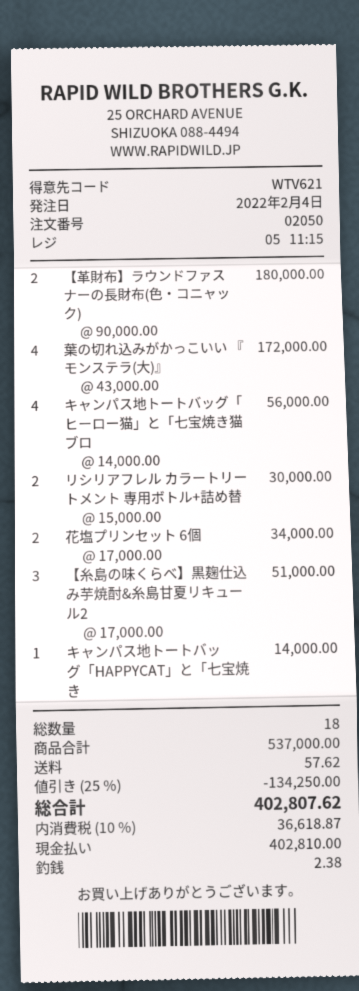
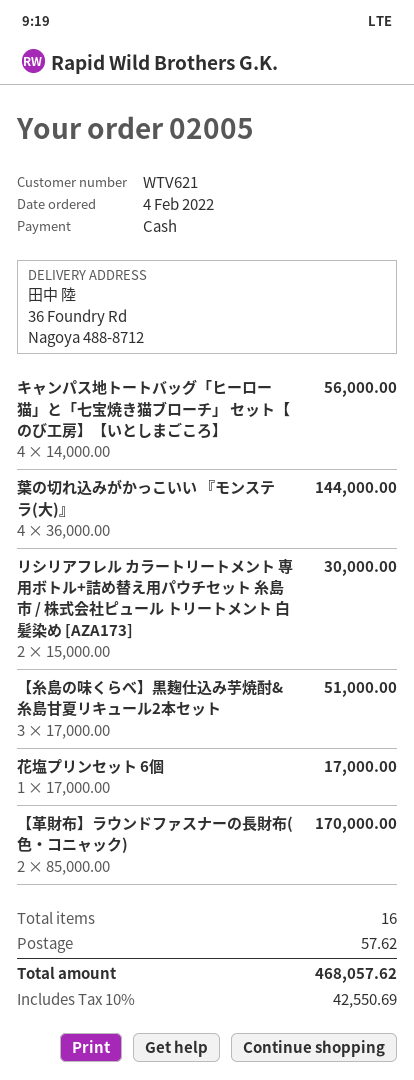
order number: 02050 -> 02005
【革財布】ラウンドファスナーの長財布(色・コニャック): 2 x 90000.00 = 180000.00 -> 2 x 85000.00 = 170000.00
葉の切れ込みがかっこいい 『モンステラ(大)』: 4 x 43000.00 = 172000.00 -> 4 x 36000.00 = 144000.00
花塩プリンセット 6個: 2 x 17000.00 = 34000.00 -> 1 x 17000.00 = 17000.00
キャンパス地トートバッグ「HAPPYCAT」と「七宝焼き: 1 x 14000.00 = 14000.00 -> none
total quantity: 18 -> 16
discount: 25% = 134250.00 -> none
tax: 10% = 36618.87 -> 10% = 42550.69
total: 402807.62 -> 468057.62

